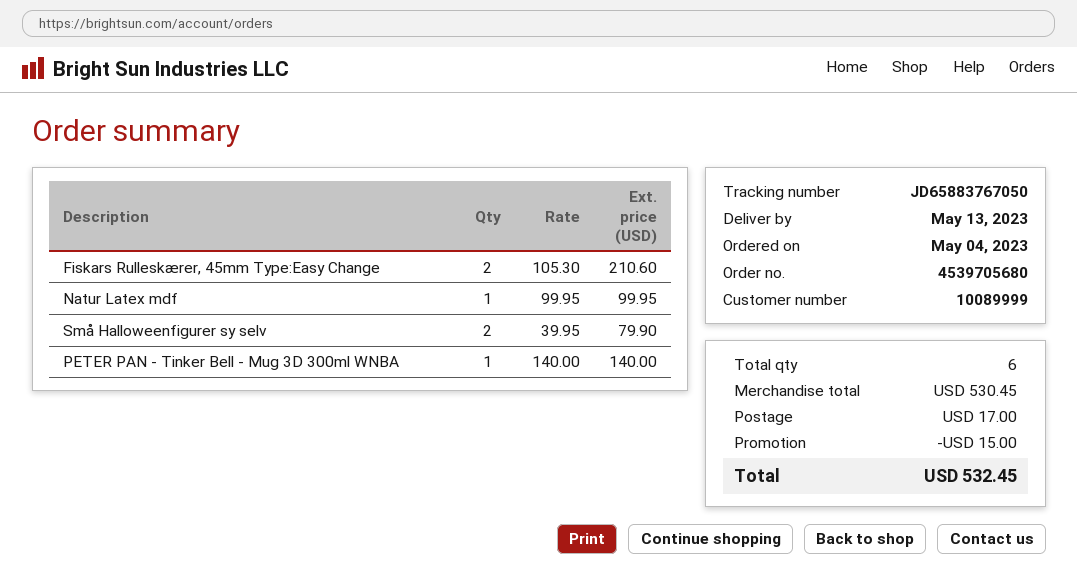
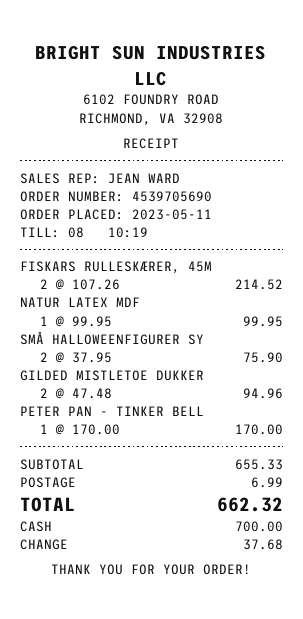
order number: 4539705680 -> 4539705690
order date: 2023-05-04 -> 2023-05-11
Fiskars Rulleskærer, 45mm Type:Easy Change: 2 x 105.30 = 210.60 -> 2 x 107.26 = 214.52
Små Halloweenfigurer sy selv: 2 x 39.95 = 79.90 -> 2 x 37.95 = 75.90
PETER PAN - Tinker Bell - Mug 3D 300ml WNBA: 1 x 140.00 = 140.00 -> 1 x 170.00 = 170.00
GILDED MISTLETOE DUKKER: none -> 2 x 47.48 = 94.96
subtotal: 530.45 -> 655.33
discount: 15.00 -> none
shipping: 17.00 -> 6.99
total: 532.45 -> 662.32

